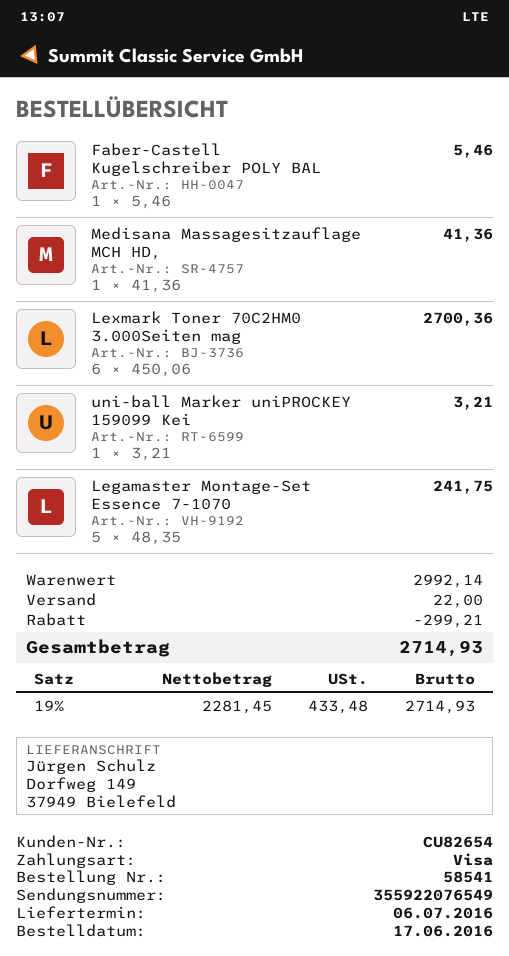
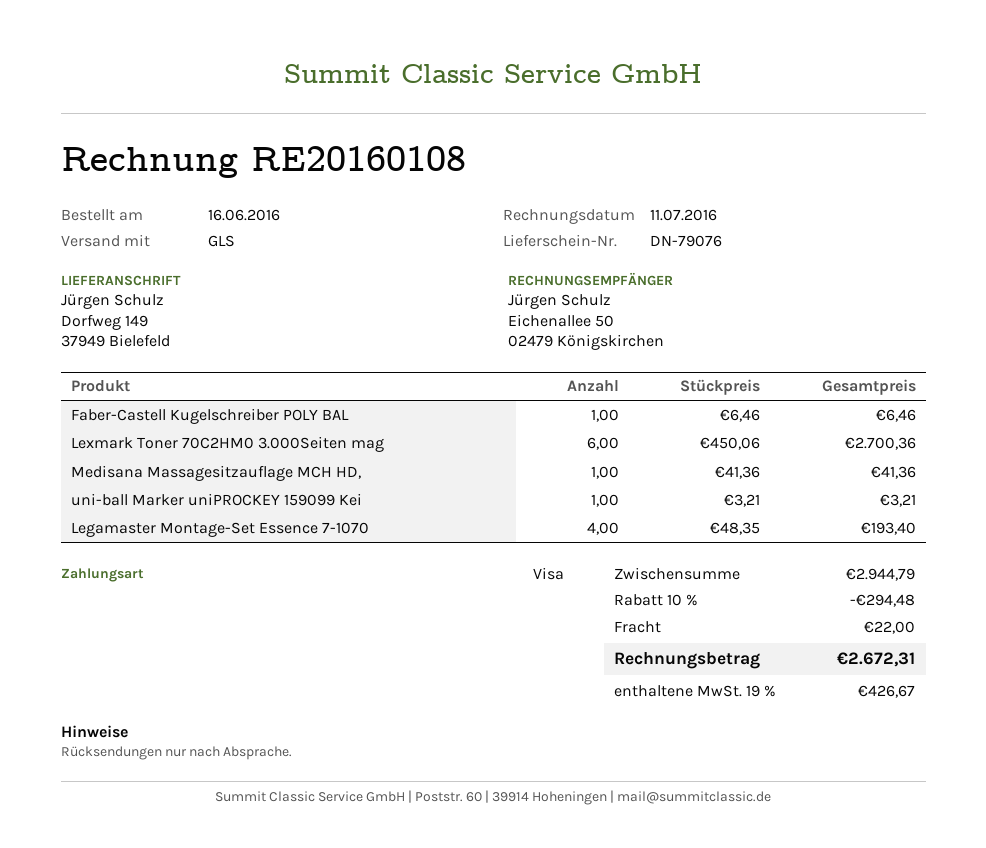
order date: 2016-06-17 -> 2016-06-16
Faber-Castell Kugelschreiber POLY BAL: 1 x 5.46 = 5.46 -> 1 x 6.46 = 6.46
Legamaster Montage-Set Essence 7-1070: 5 x 48.35 = 241.75 -> 4 x 48.35 = 193.40
subtotal: 2992.14 -> 2944.79
discount: 299.21 -> 294.48
tax: 19% = 433.48 -> 19% = 426.67
total: 2714.93 -> 2672.31

